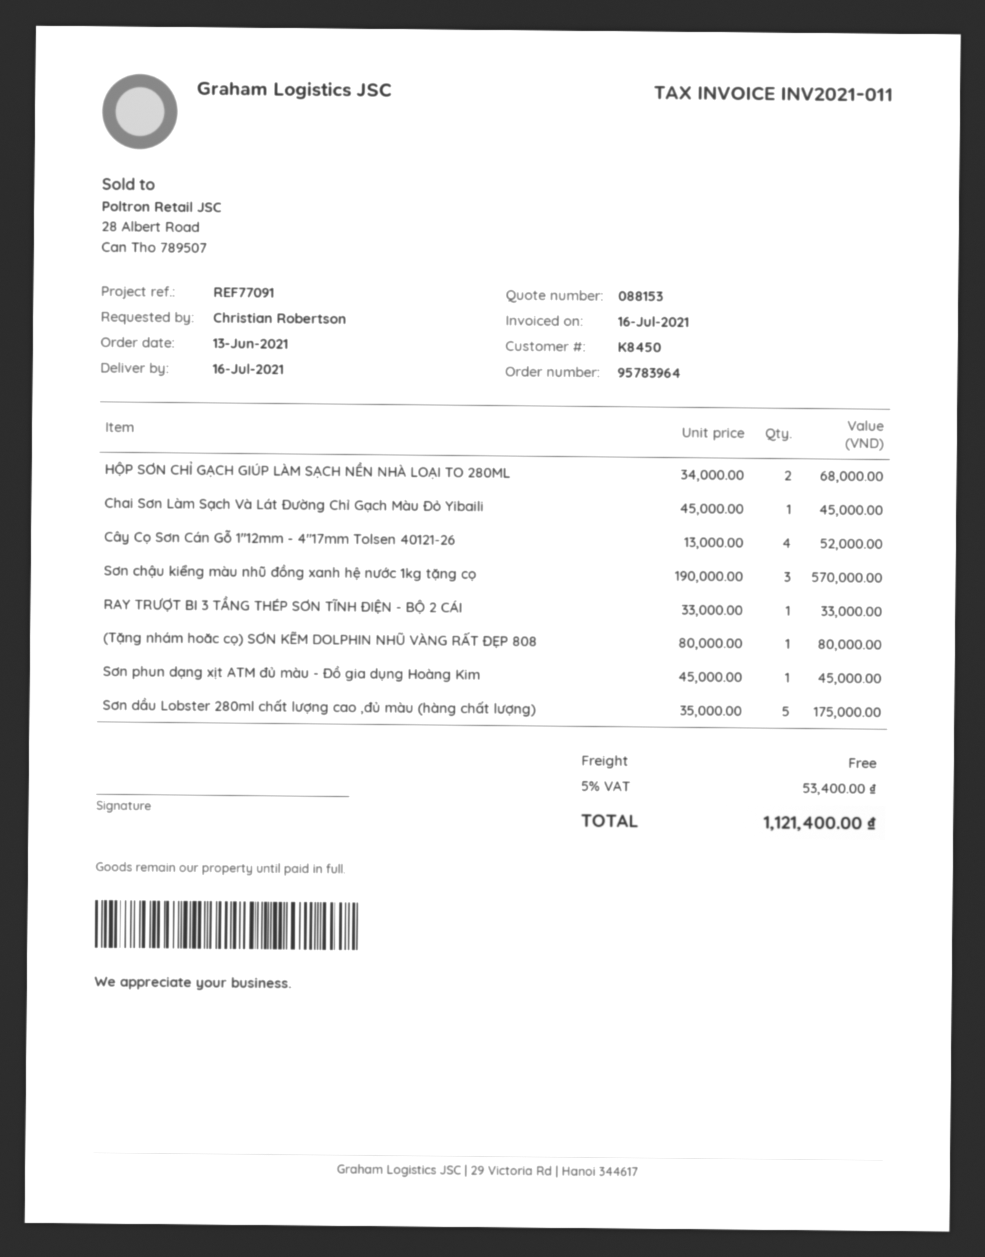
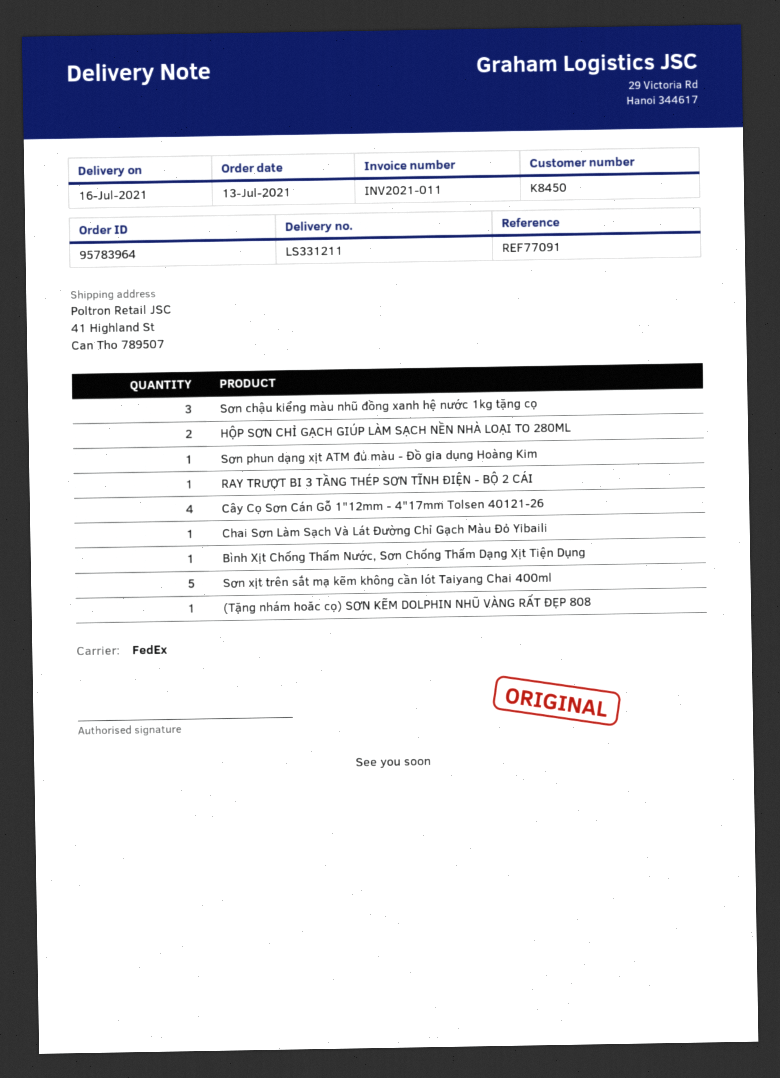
order date: 2021-06-13 -> 2021-07-13
Sơn dầu Lobster 280ml chất lượng cao ,đủ màu (hàng chất lượng): 5 -> none
Bình Xịt Chống Thấm Nước, Sơn Chống Thấm Dạng Xịt Tiện Dụng: none -> 1
Sơn xịt trên sắt mạ kẽm không cần lót Taiyang Chai 400ml: none -> 5

